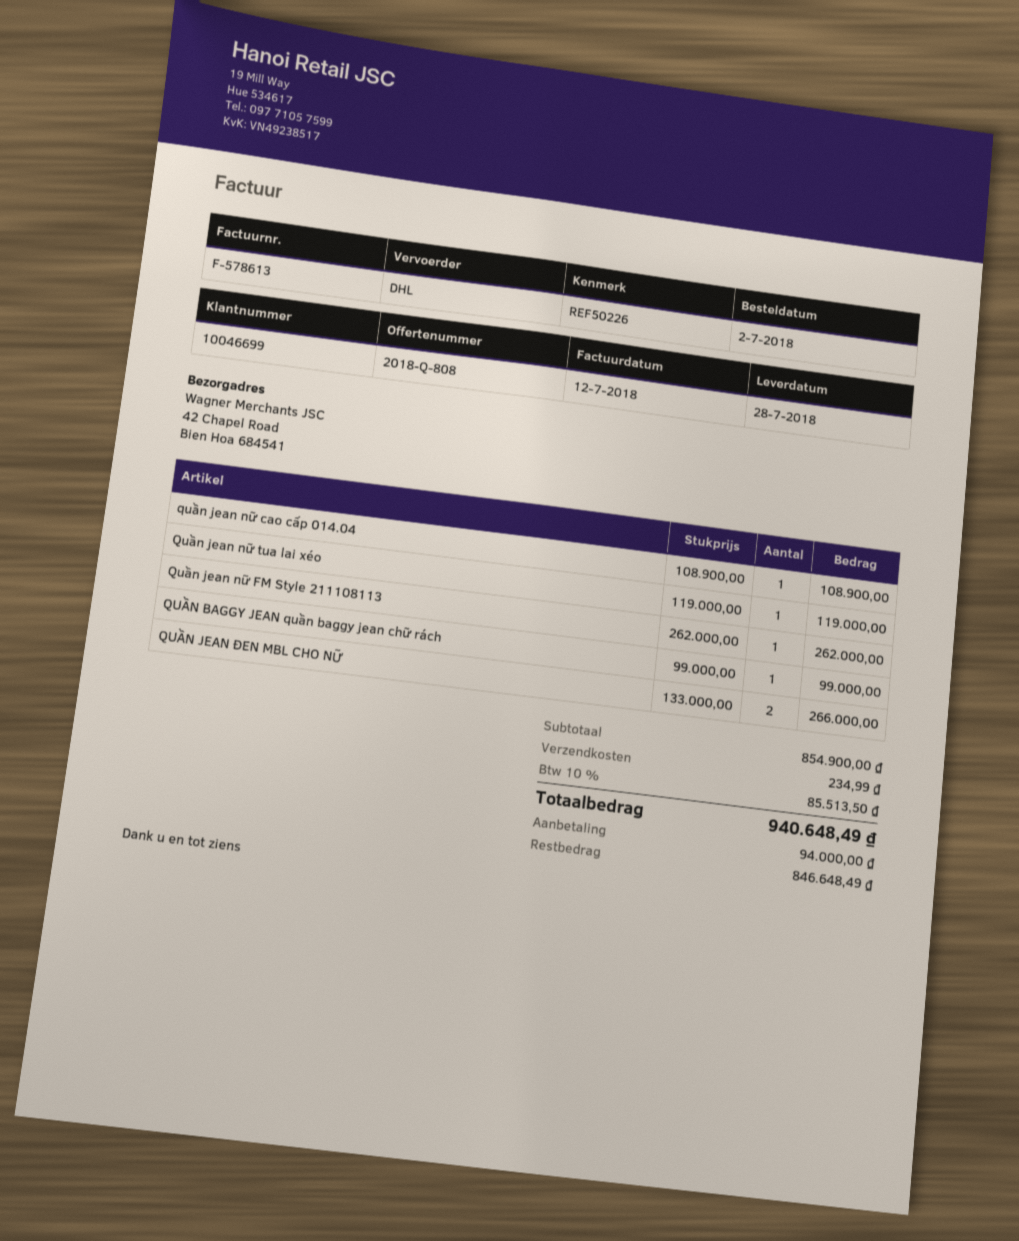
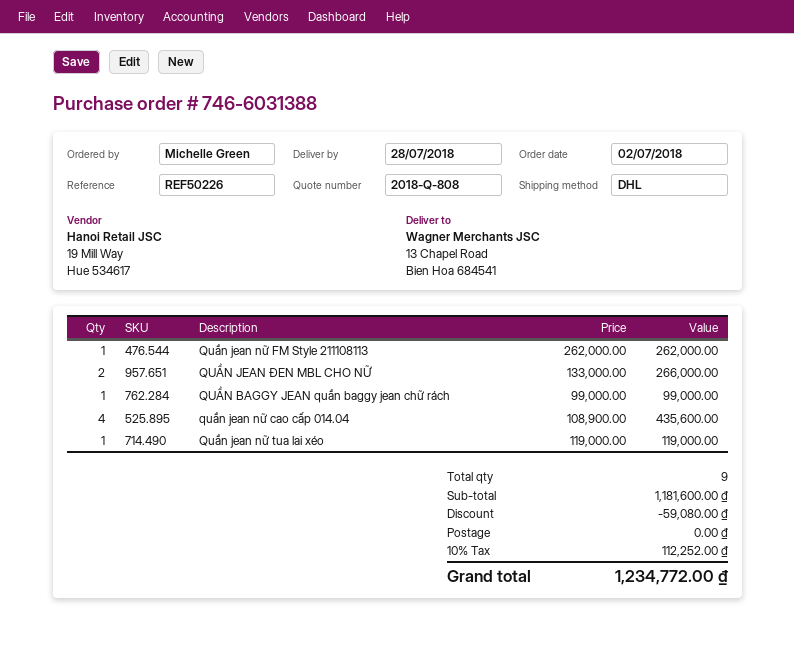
ship to: 42 Chapel Road, Bien Hoa 684541 -> 13 Chapel Road, Bien Hoa 684541
quần jean nữ cao cấp 014.04: 1 x 108900.00 = 108900.00 -> 4 x 108900.00 = 435600.00
subtotal: 854900.00 -> 1181600.00
discount: none -> 59080.00
shipping: 234.99 -> 0.00
tax: 10% = 85513.50 -> 10% = 112252.00
total: 940648.49 -> 1234772.00

